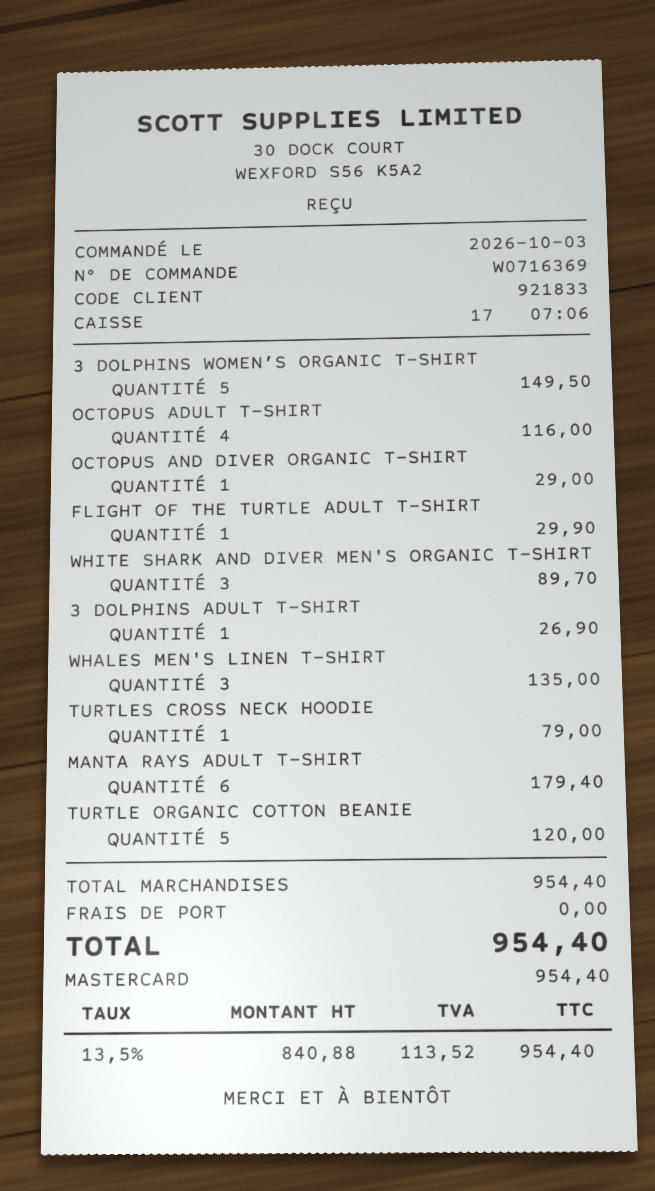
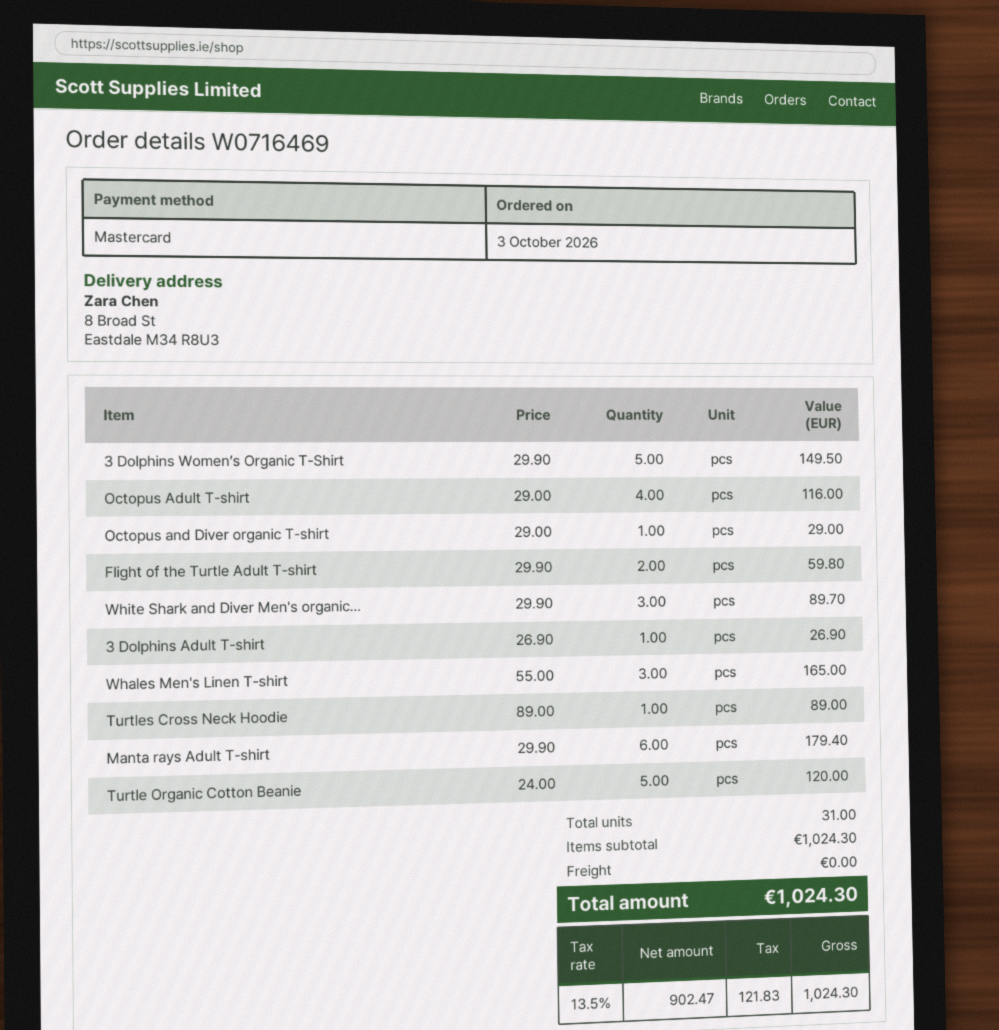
order number: W0716369 -> W0716469
FLIGHT OF THE TURTLE ADULT T-SHIRT: 1 for 29.90 -> 2 for 59.80
WHALES MEN'S LINEN T-SHIRT: 3 for 135.00 -> 3 for 165.00
TURTLES CROSS NECK HOODIE: 1 for 79.00 -> 1 for 89.00
subtotal: 954.40 -> 1024.30
net: 840.88 -> 902.47
tax: 13.5% = 113.52 -> 13.5% = 121.83
total: 954.40 -> 1024.30

